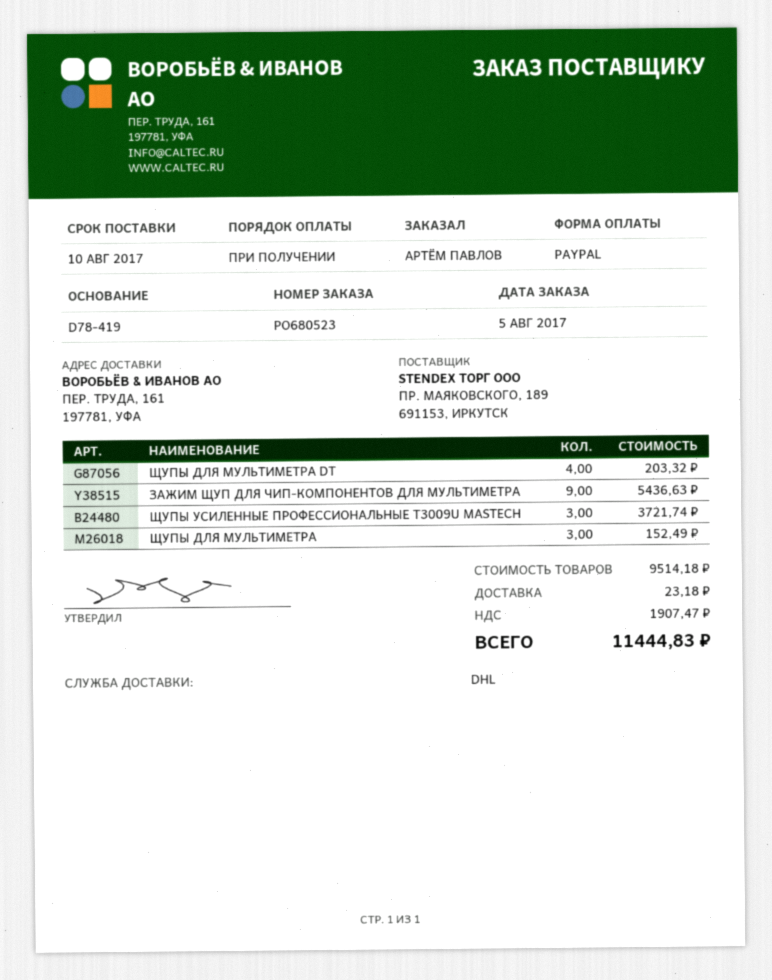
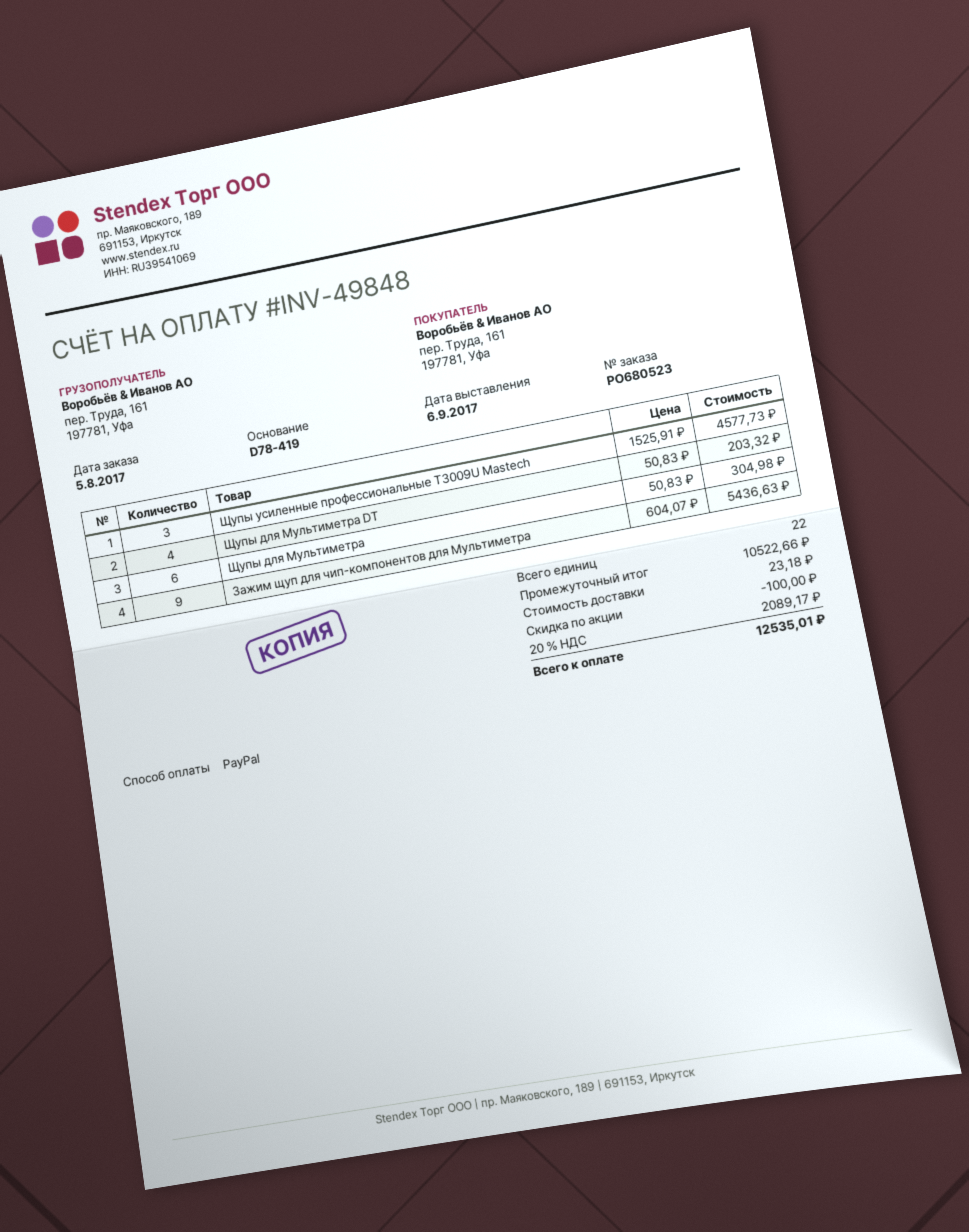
ЩУПЫ УСИЛЕННЫЕ ПРОФЕССИОНАЛЬНЫЕ T3009U MASTECH: 3 for 3721.74 -> 3 for 4577.73
ЩУПЫ ДЛЯ МУЛЬТИМЕТРА: 3 for 152.49 -> 6 for 304.98
subtotal: 9514.18 -> 10522.66
discount: none -> 100.00
tax: 1907.47 -> 2089.17
total: 11444.83 -> 12535.01

